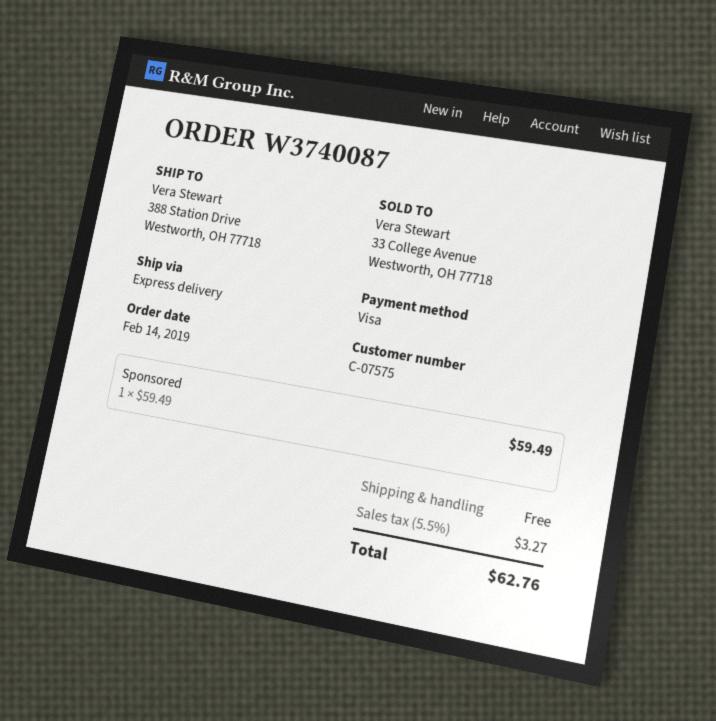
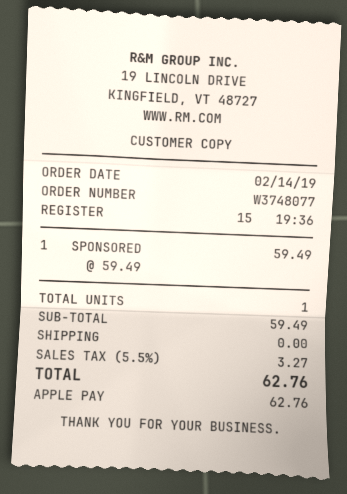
order number: W3740087 -> W3748077
payment method: Visa -> Apple Pay

